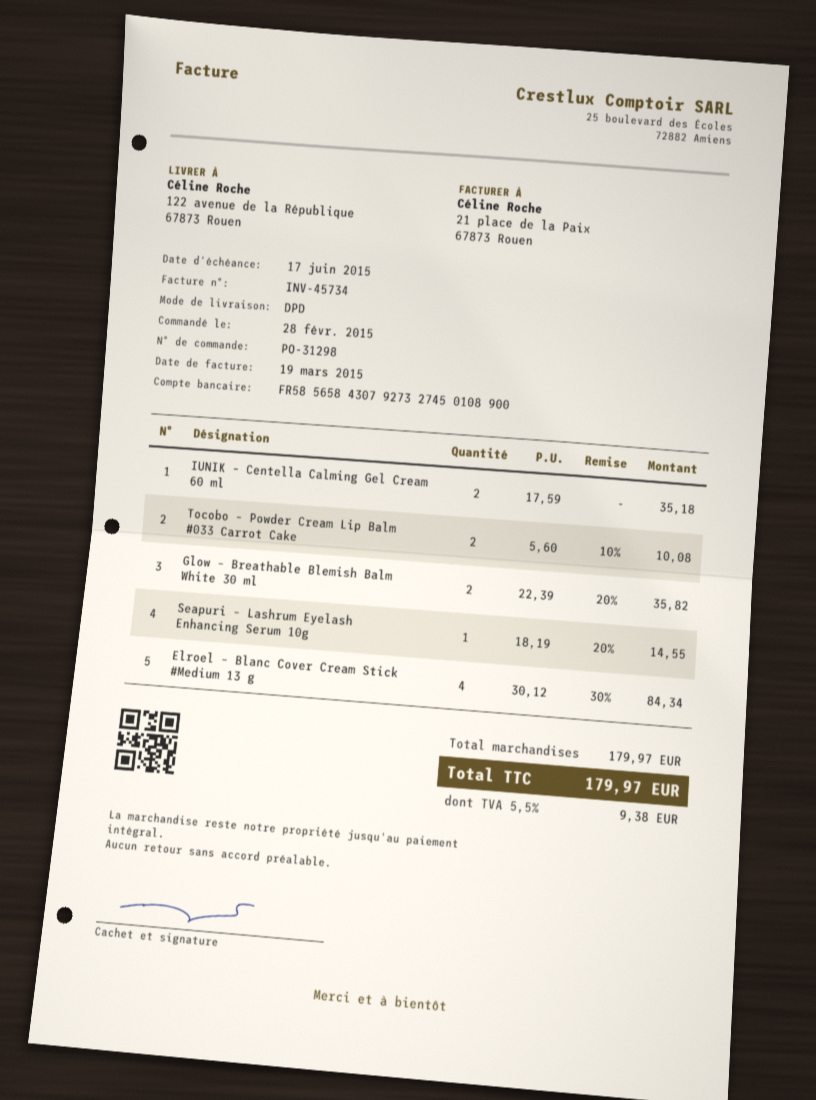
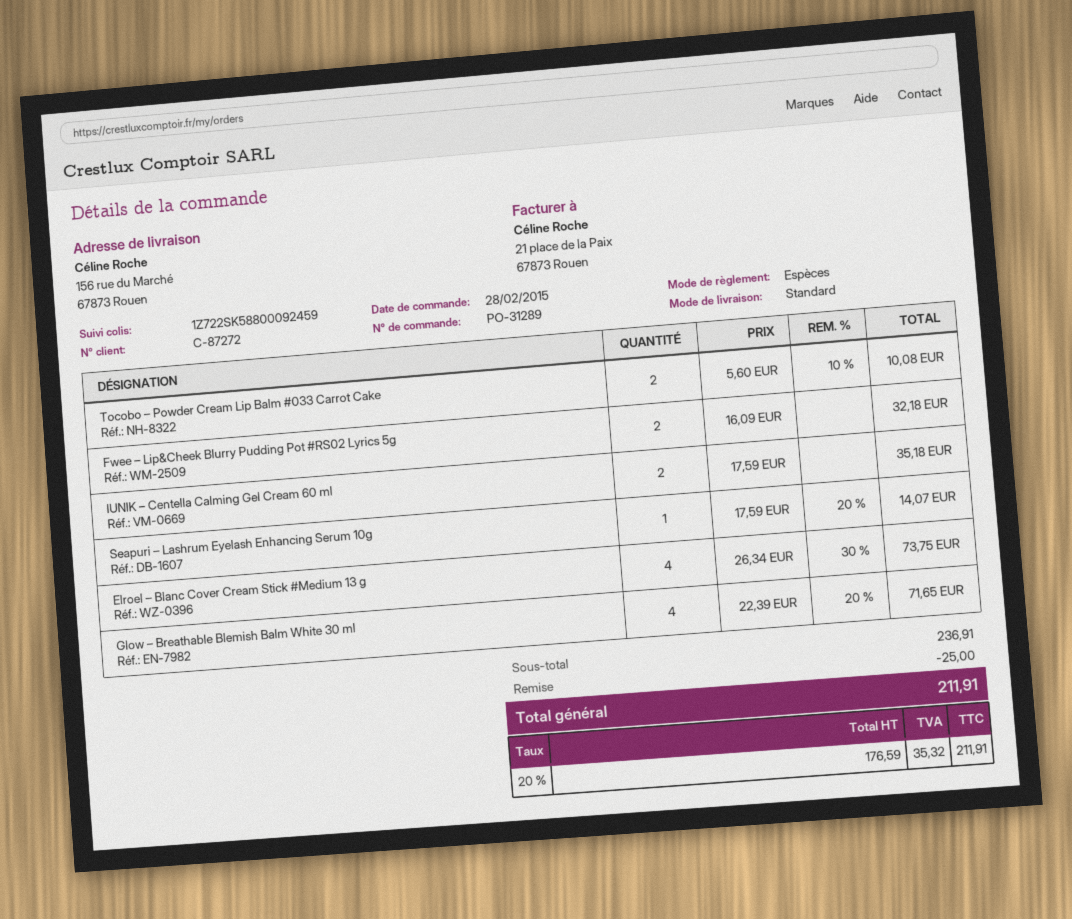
order number: PO-31298 -> PO-31289
shipping method: DPD -> standard
ship to: 122 avenue de la République, 67873 Rouen -> 156 rue du Marché, 67873 Rouen
Glow – Breathable Blemish Balm White 30 ml: 2 x 22.39 - 20% = 35.82 -> 4 x 22.39 - 20% = 71.65
Seapuri – Lashrum Eyelash Enhancing Serum 10g: 1 x 18.19 - 20% = 14.55 -> 1 x 17.59 - 20% = 14.07
Elroel – Blanc Cover Cream Stick #Medium 13 g: 4 x 30.12 - 30% = 84.34 -> 4 x 26.34 - 30% = 73.75
Fwee – Lip&Cheek Blurry Pudding Pot #RS02 Lyrics 5g: none -> 2 x 16.09 = 32.18
subtotal: 179.97 -> 236.91
discount: none -> 25.00
tax: 5.5% = 9.38 -> 20% = 35.32
total: 179.97 -> 211.91

